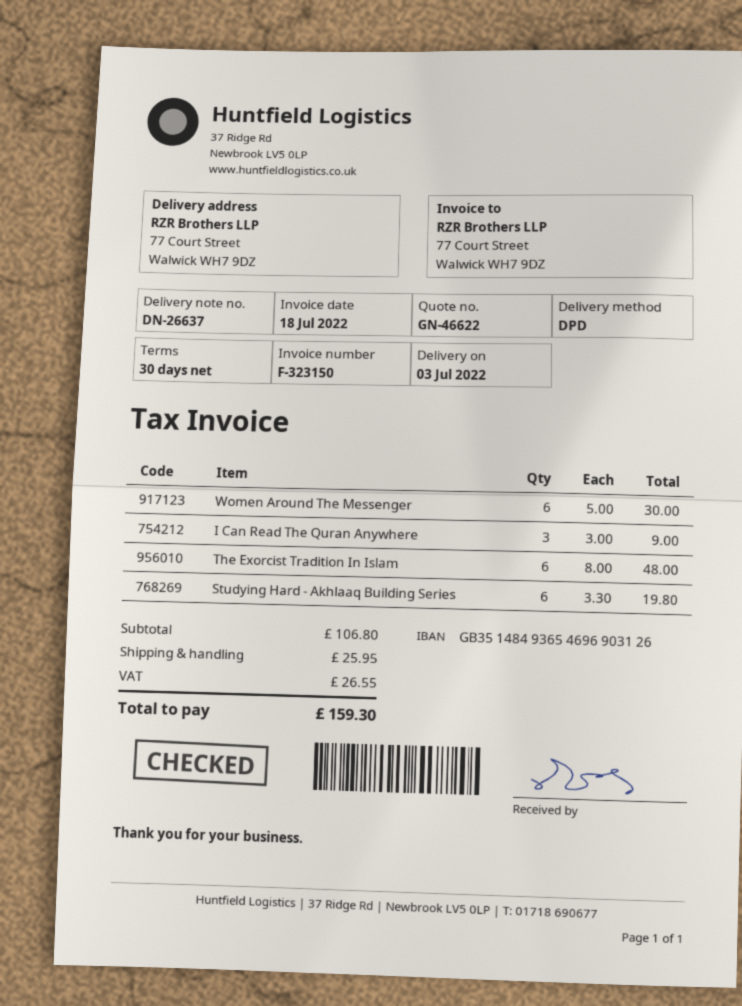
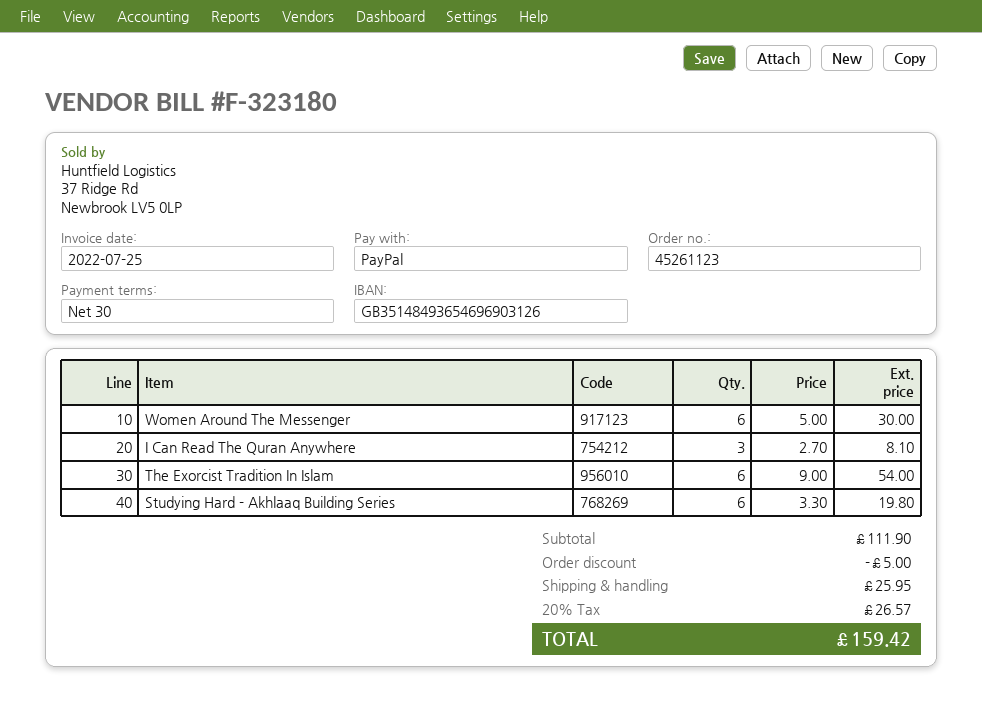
invoice number: F-323150 -> F-323180
invoice date: 2022-07-18 -> 2022-07-25
I Can Read The Quran Anywhere: 3 x 3.00 = 9.00 -> 3 x 2.70 = 8.10
The Exorcist Tradition In Islam: 6 x 8.00 = 48.00 -> 6 x 9.00 = 54.00
subtotal: 106.80 -> 111.90
discount: none -> 5.00
tax: 26.55 -> 26.57
total: 159.30 -> 159.42

